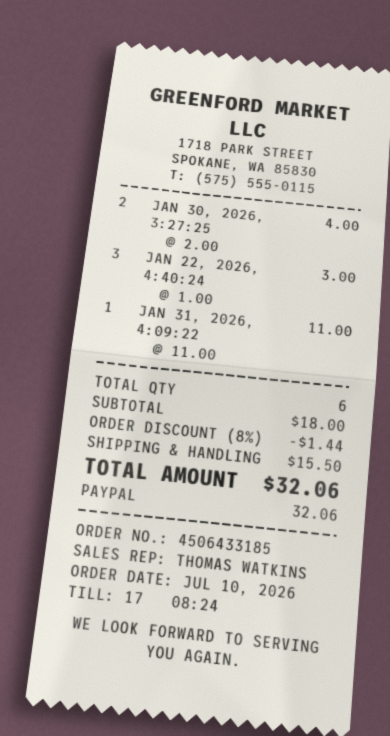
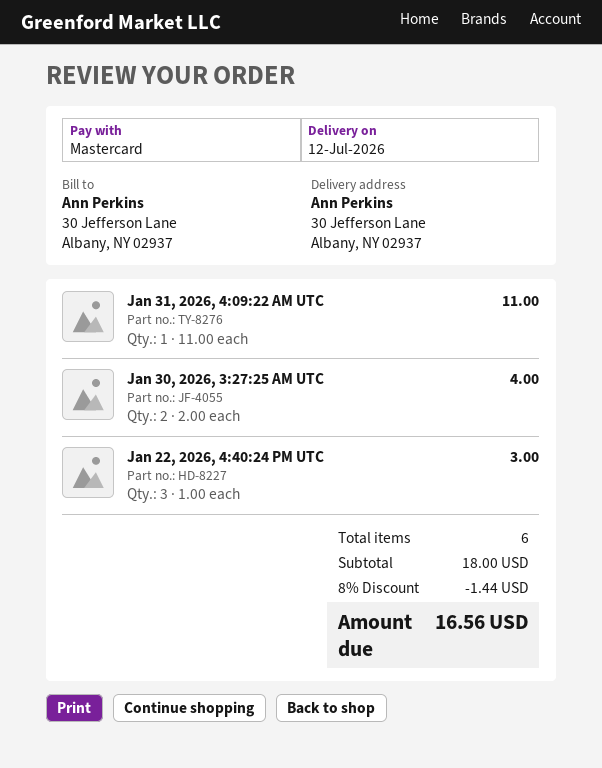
payment method: PayPal -> Mastercard
shipping: 15.50 -> none
total: 32.06 -> 16.56

